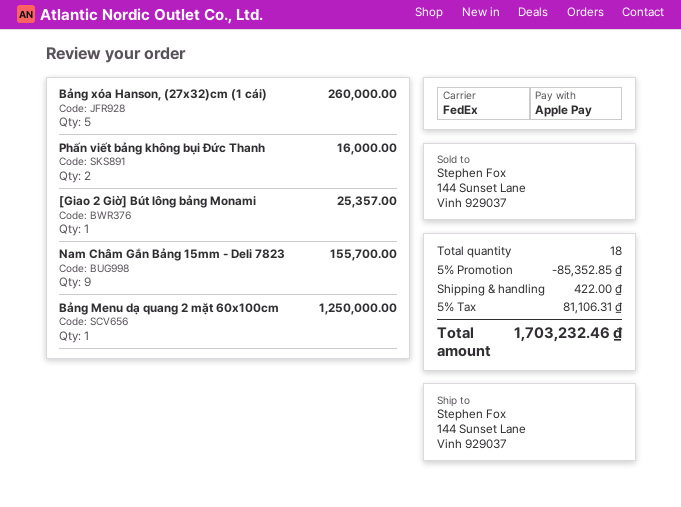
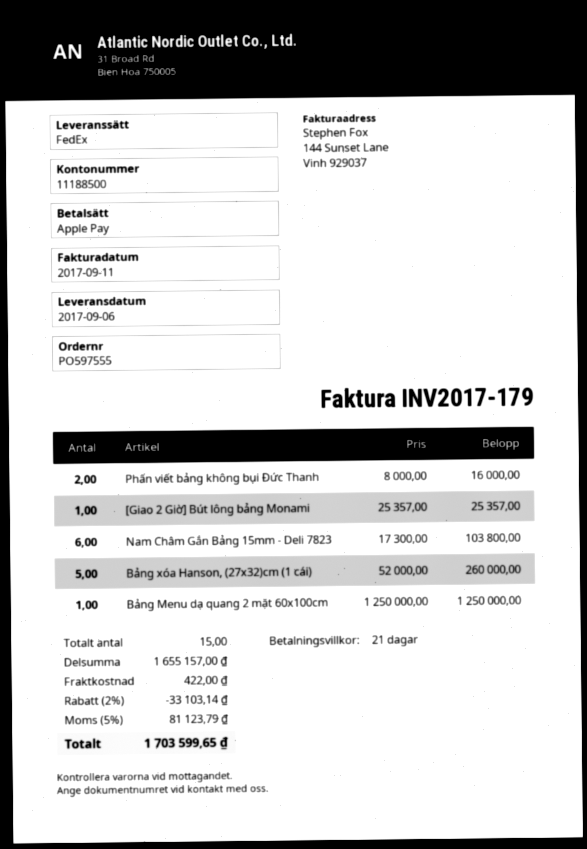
Nam Châm Gắn Bảng 15mm - Deli 7823: 9 for 155700.00 -> 6 for 103800.00
total quantity: 18 -> 15
discount: 5% = 85352.85 -> 2% = 33103.14
tax: 5% = 81106.31 -> 5% = 81123.79
total: 1703232.46 -> 1703599.65

